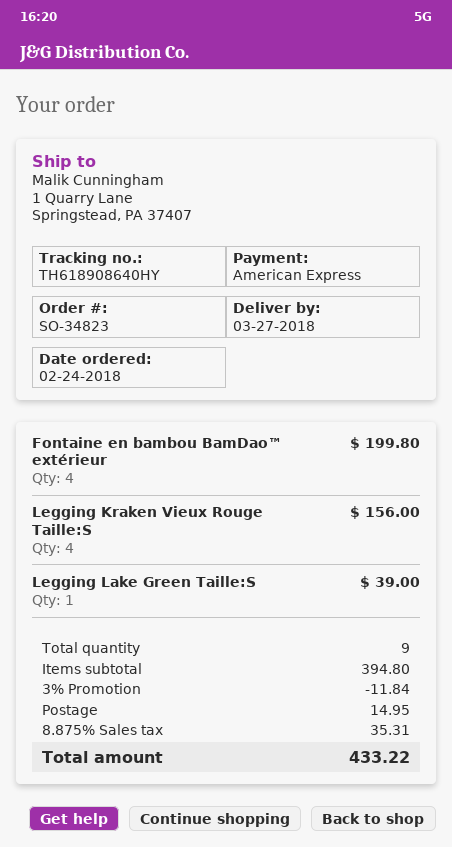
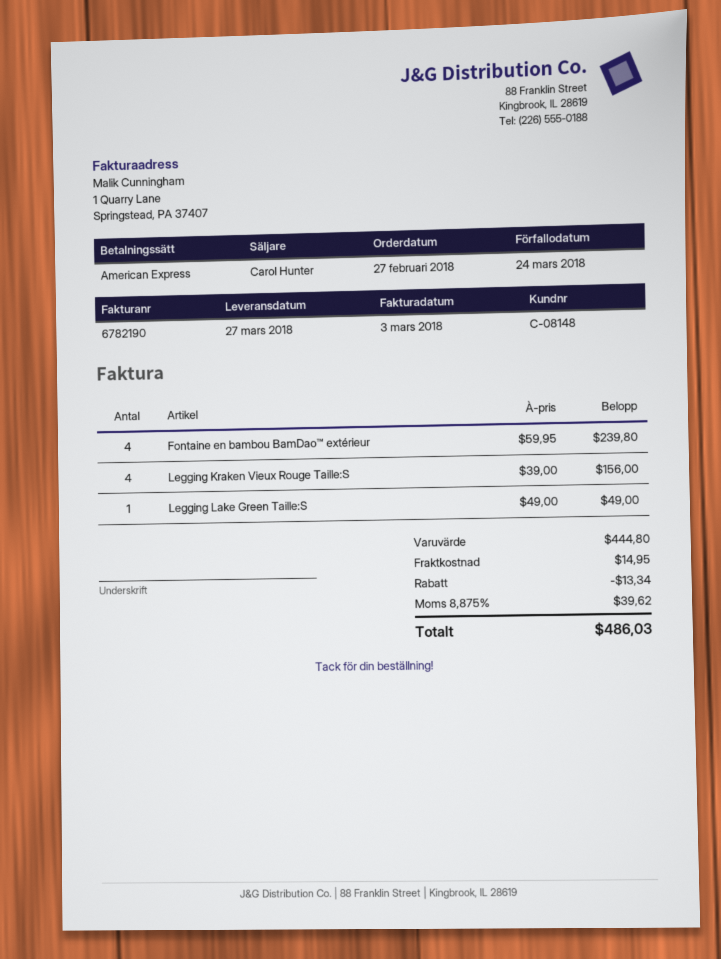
order date: 2018-02-24 -> 2018-02-27
Fontaine en bambou BamDao™ extérieur: 4 for 199.80 -> 4 for 239.80
Legging Lake Green Taille:S: 1 for 39.00 -> 1 for 49.00
subtotal: 394.80 -> 444.80
discount: 11.84 -> 13.34
tax: 8.875% = 35.31 -> 8.875% = 39.62
total: 433.22 -> 486.03

